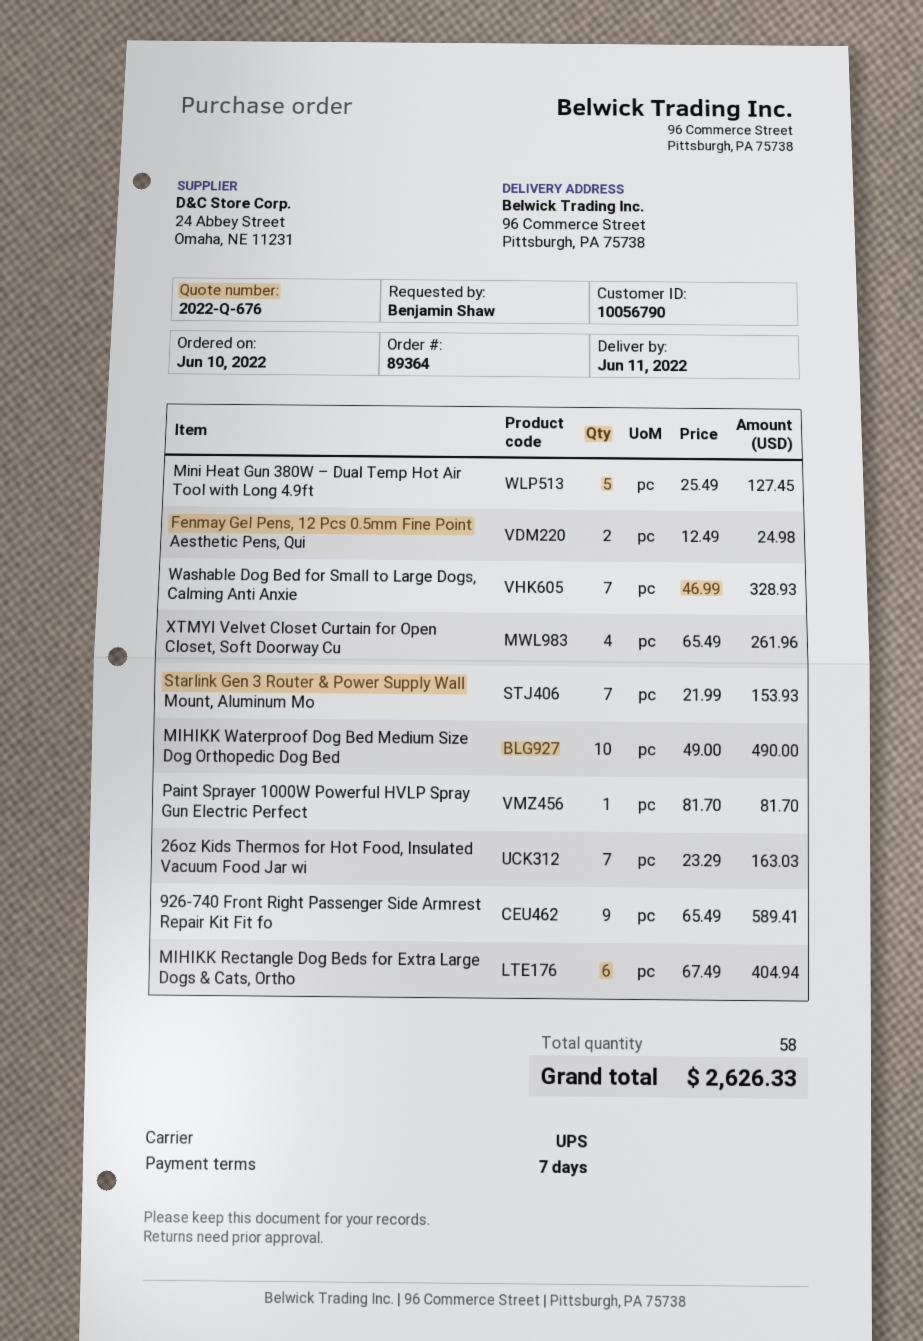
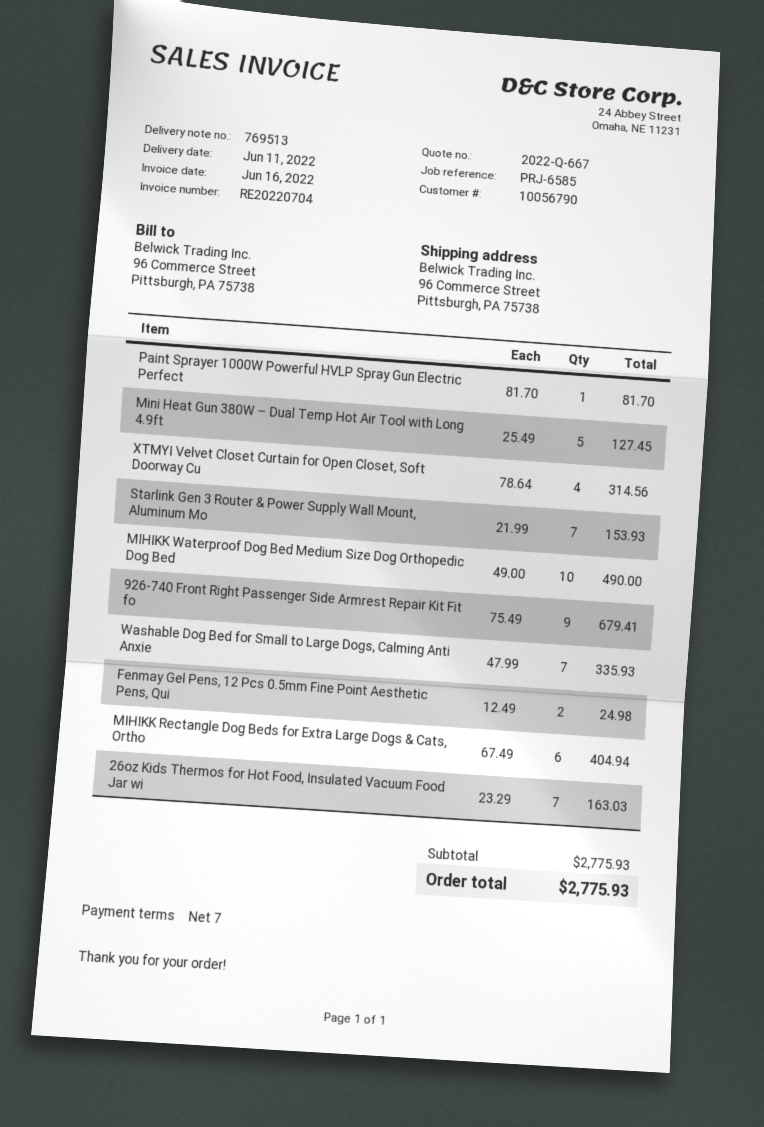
quote number: 2022-Q-676 -> 2022-Q-667
Washable Dog Bed for Small to Large Dogs, Calming Anti Anxie: 7 x 46.99 = 328.93 -> 7 x 47.99 = 335.93
XTMYI Velvet Closet Curtain for Open Closet, Soft Doorway Cu: 4 x 65.49 = 261.96 -> 4 x 78.64 = 314.56
926-740 Front Right Passenger Side Armrest Repair Kit Fit fo: 9 x 65.49 = 589.41 -> 9 x 75.49 = 679.41
total: 2626.33 -> 2775.93

